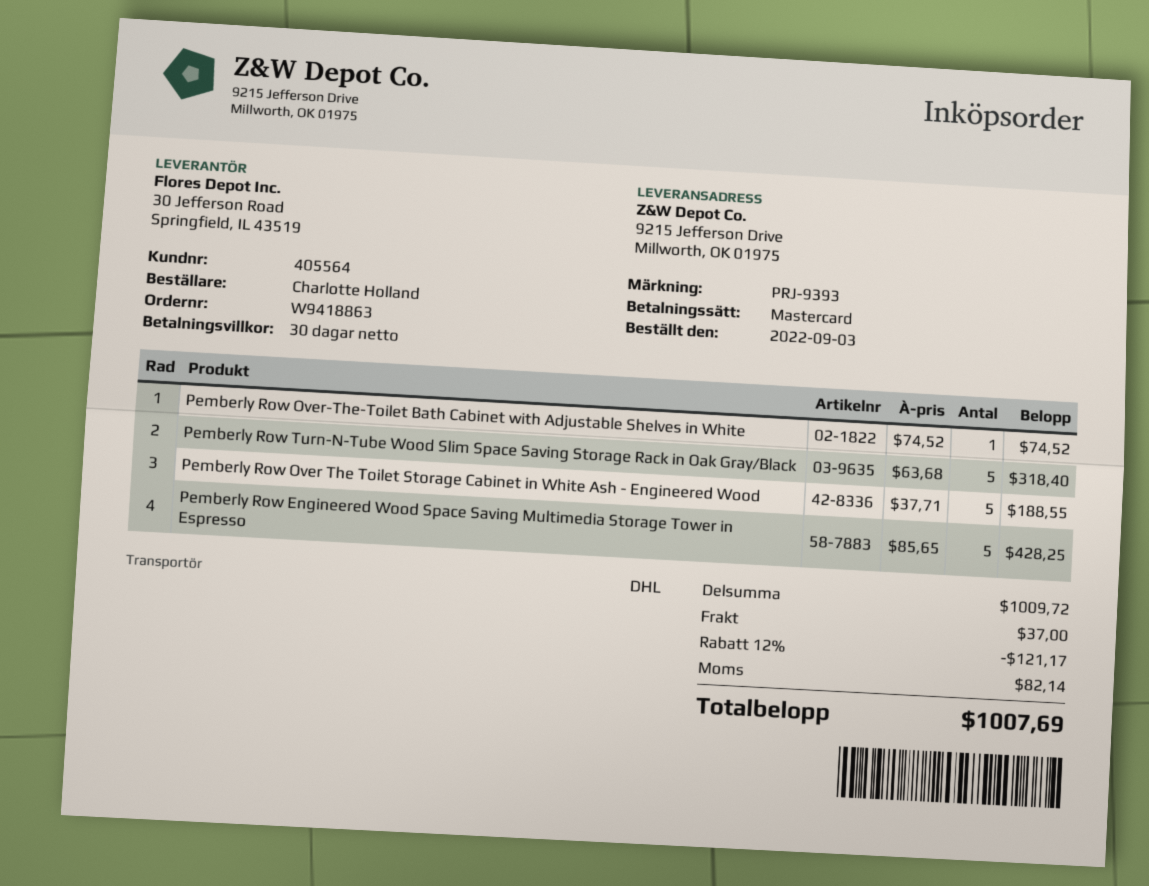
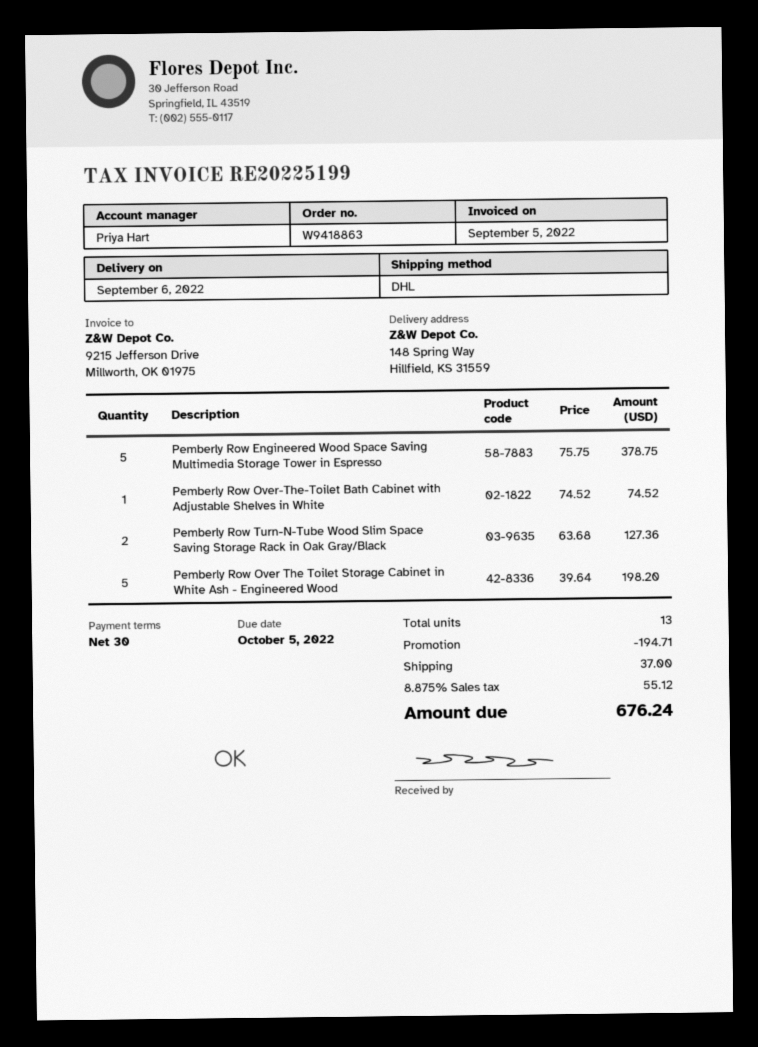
ship to: 9215 Jefferson Drive, Millworth, OK 01975 -> 148 Spring Way, Hillfield, KS 31559
Pemberly Row Turn-N-Tube Wood Slim Space Saving Storage Rack in Oak Gray/Black: 5 x 63.68 = 318.40 -> 2 x 63.68 = 127.36
Pemberly Row Over The Toilet Storage Cabinet in White Ash - Engineered Wood: 5 x 37.71 = 188.55 -> 5 x 39.64 = 198.20
Pemberly Row Engineered Wood Space Saving Multimedia Storage Tower in Espresso: 5 x 85.65 = 428.25 -> 5 x 75.75 = 378.75
discount: 121.17 -> 194.71
tax: 82.14 -> 55.12
total: 1007.69 -> 676.24

